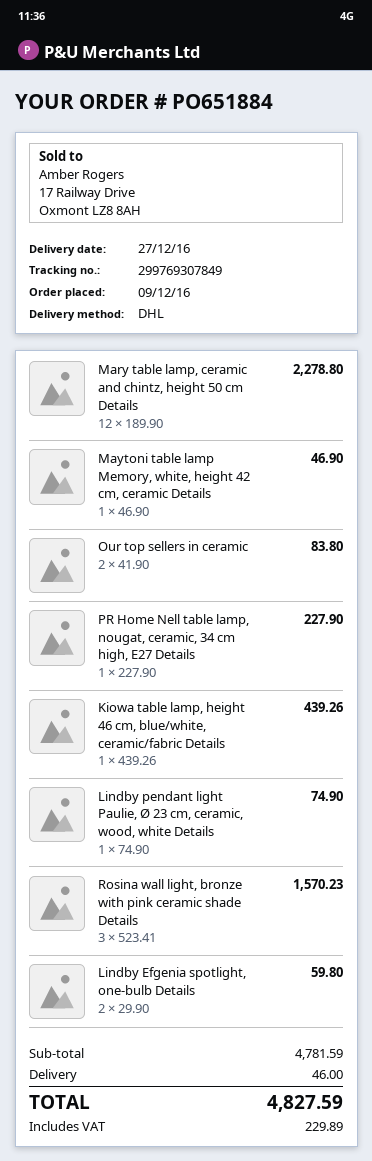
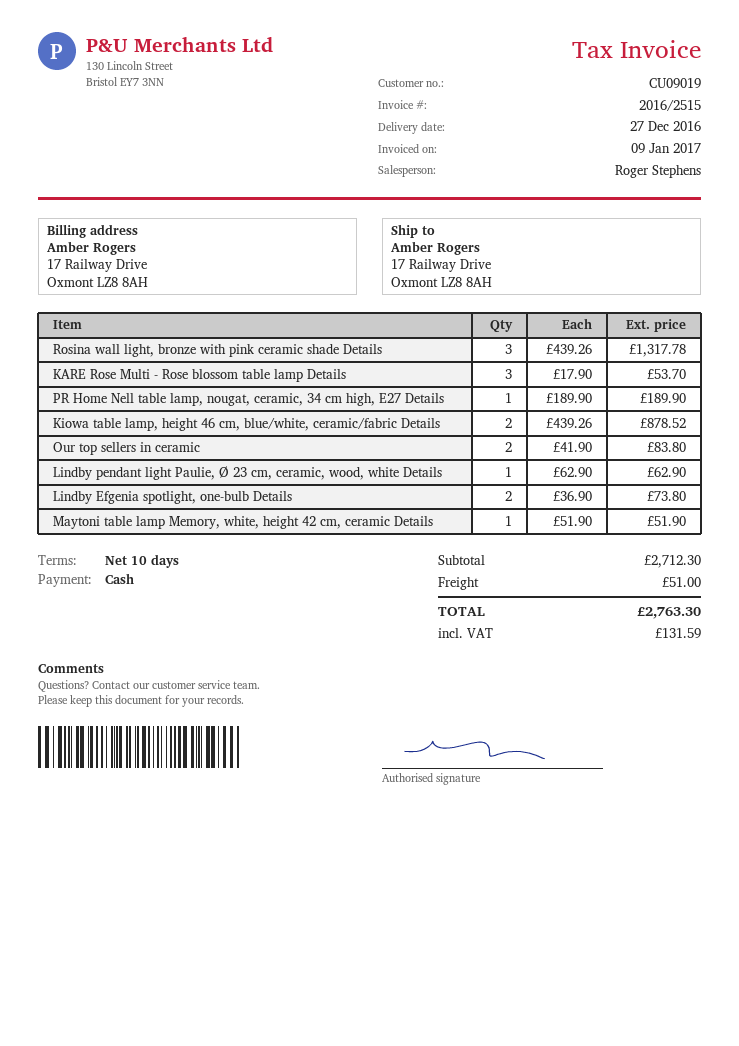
Mary table lamp, ceramic and chintz, height 50 cm Details: 12 x 189.90 = 2278.80 -> none
Maytoni table lamp Memory, white, height 42 cm, ceramic Details: 1 x 46.90 = 46.90 -> 1 x 51.90 = 51.90
PR Home Nell table lamp, nougat, ceramic, 34 cm high, E27 Details: 1 x 227.90 = 227.90 -> 1 x 189.90 = 189.90
Kiowa table lamp, height 46 cm, blue/white, ceramic/fabric Details: 1 x 439.26 = 439.26 -> 2 x 439.26 = 878.52
Lindby pendant light Paulie, Ø 23 cm, ceramic, wood, white Details: 1 x 74.90 = 74.90 -> 1 x 62.90 = 62.90
Rosina wall light, bronze with pink ceramic shade Details: 3 x 523.41 = 1570.23 -> 3 x 439.26 = 1317.78
Lindby Efgenia spotlight, one-bulb Details: 2 x 29.90 = 59.80 -> 2 x 36.90 = 73.80
KARE Rose Multi - Rose blossom table lamp Details: none -> 3 x 17.90 = 53.70
subtotal: 4781.59 -> 2712.30
shipping: 46.00 -> 51.00
tax: 229.89 -> 131.59
total: 4827.59 -> 2763.30

